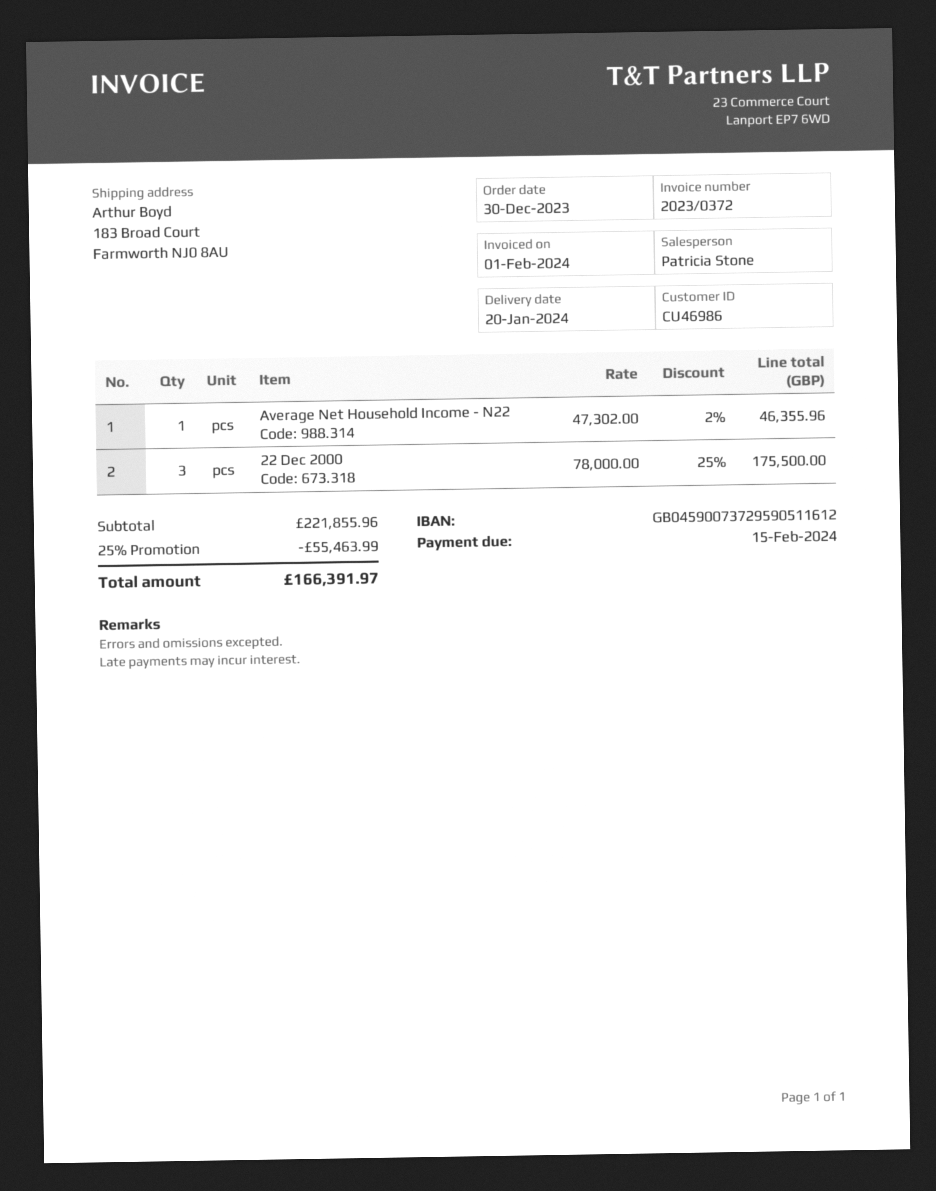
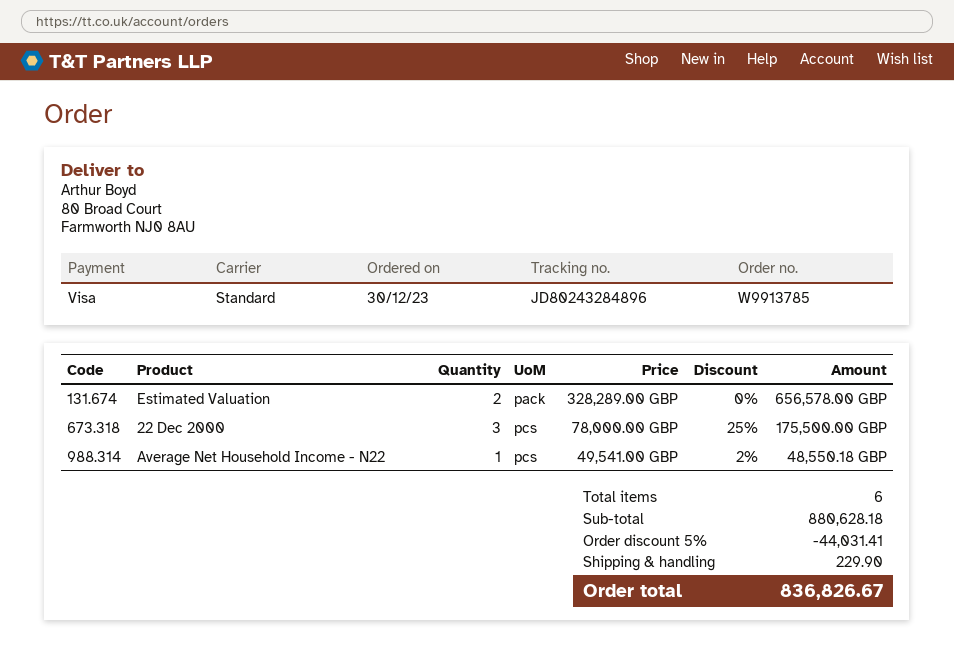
ship to: 183 Broad Court, Farmworth NJ0 8AU -> 80 Broad Court, Farmworth NJ0 8AU
Average Net Household Income - N22: 1 x 47302.00 - 2% = 46355.96 -> 1 x 49541.00 - 2% = 48550.18
Estimated Valuation: none -> 2 x 328289.00 = 656578.00
subtotal: 221855.96 -> 880628.18
discount: 25% = 55463.99 -> 5% = 44031.41
shipping: none -> 229.90
total: 166391.97 -> 836826.67

